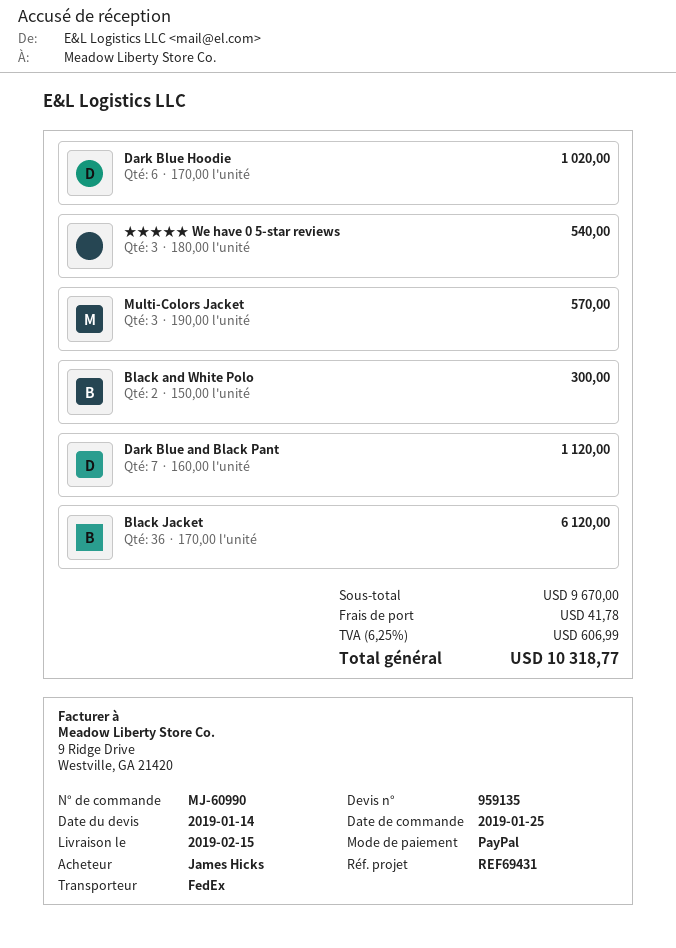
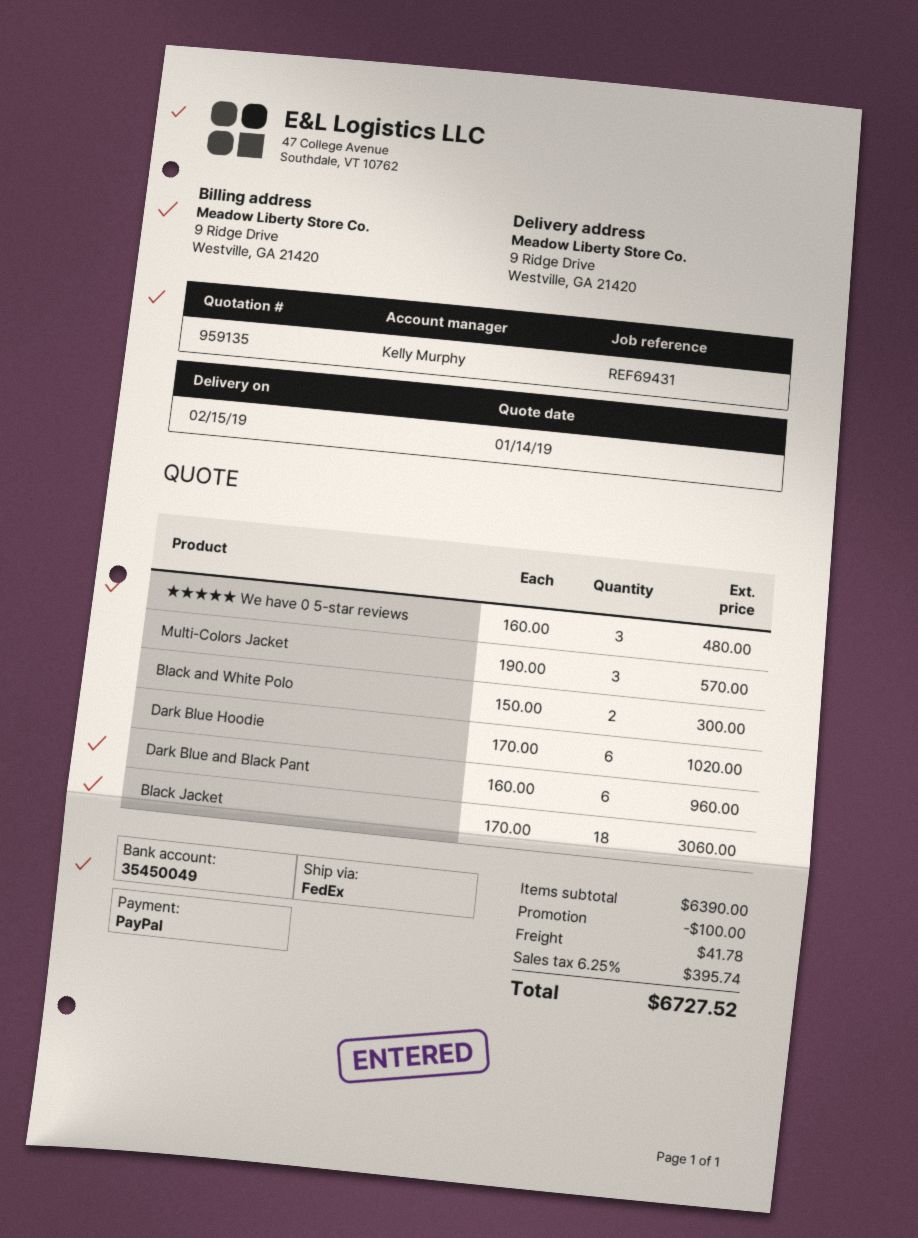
★★★★★ We have 0 5-star reviews: 3 x 180.00 = 540.00 -> 3 x 160.00 = 480.00
Dark Blue and Black Pant: 7 x 160.00 = 1120.00 -> 6 x 160.00 = 960.00
Black Jacket: 36 x 170.00 = 6120.00 -> 18 x 170.00 = 3060.00
subtotal: 9670.00 -> 6390.00
discount: none -> 100.00
tax: 6.25% = 606.99 -> 6.25% = 395.74
total: 10318.77 -> 6727.52

